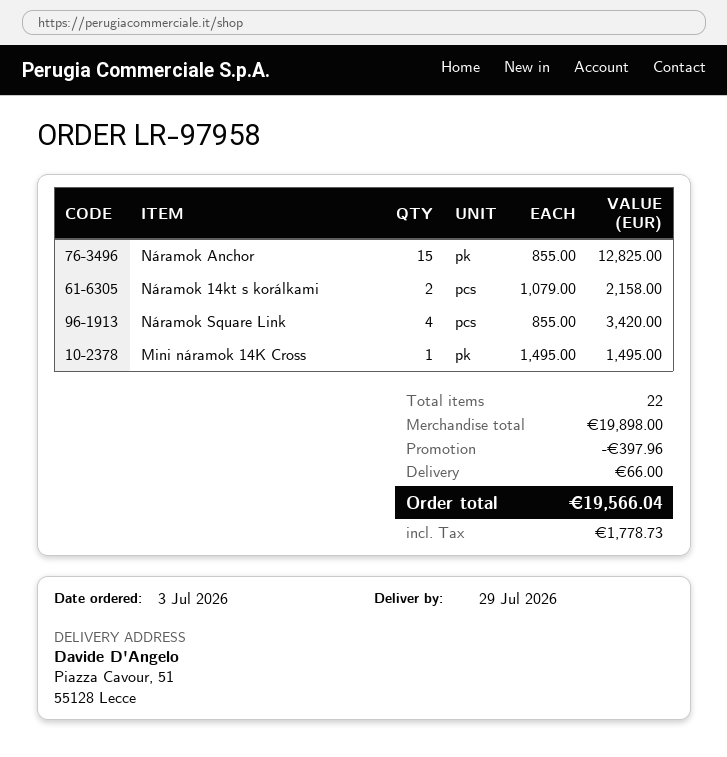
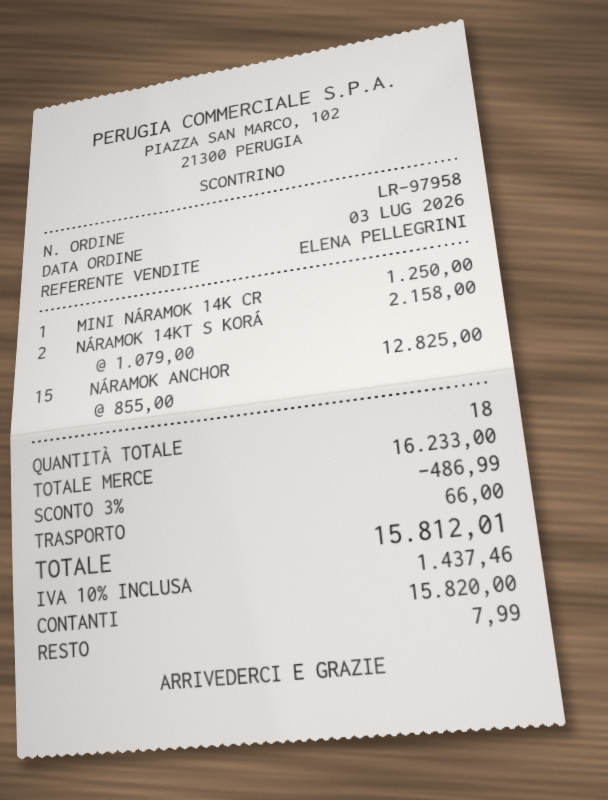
Náramok Square Link: 4 x 855.00 = 3420.00 -> none
Mini náramok 14K Cross: 1 x 1495.00 = 1495.00 -> 1 x 1250.00 = 1250.00
total quantity: 22 -> 18
subtotal: 19898.00 -> 16233.00
discount: 397.96 -> 486.99
tax: 1778.73 -> 1437.46
total: 19566.04 -> 15812.01

